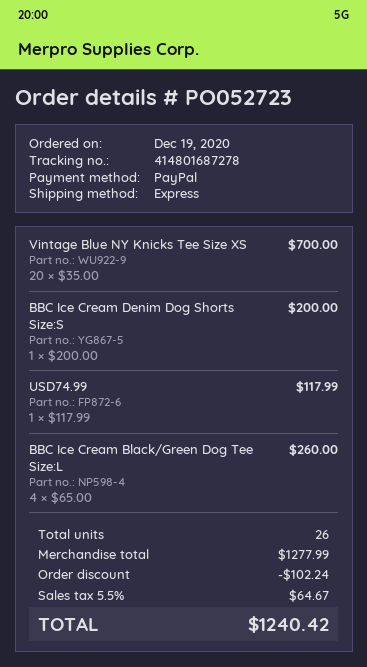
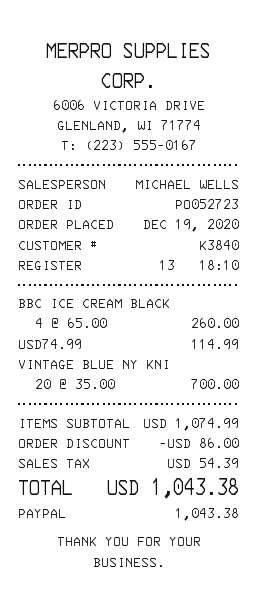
BBC Ice Cream Denim Dog Shorts Size:S: 1 x 200.00 = 200.00 -> none
USD74.99: 1 x 117.99 = 117.99 -> 1 x 114.99 = 114.99
subtotal: 1277.99 -> 1074.99
discount: 102.24 -> 86.00
tax: 64.67 -> 54.39
total: 1240.42 -> 1043.38

